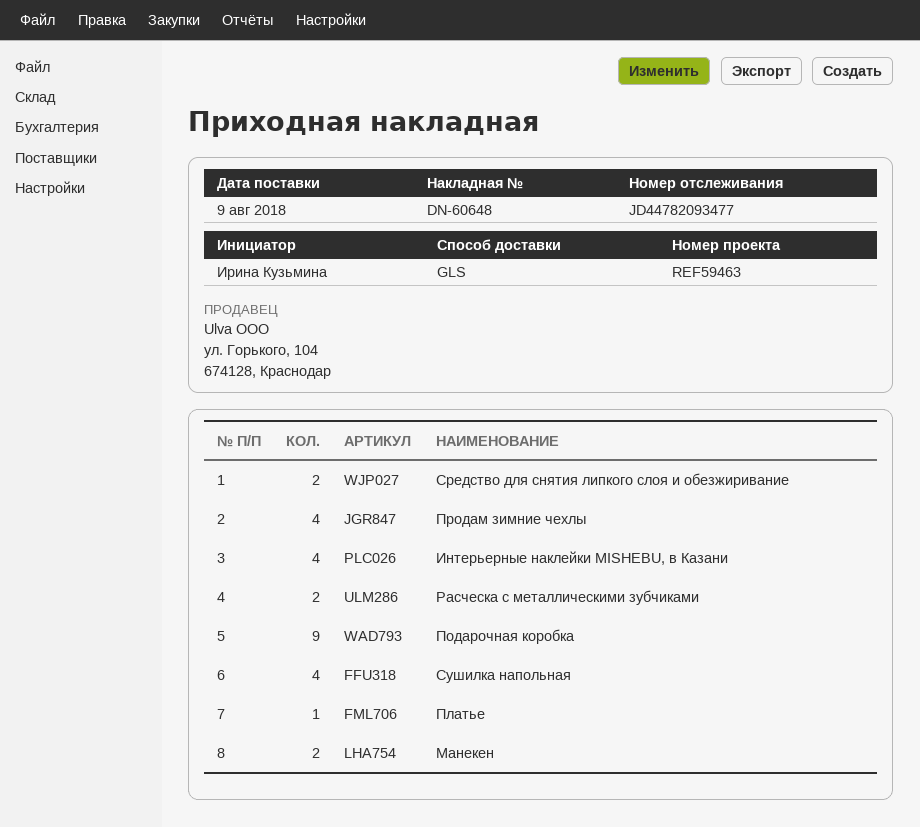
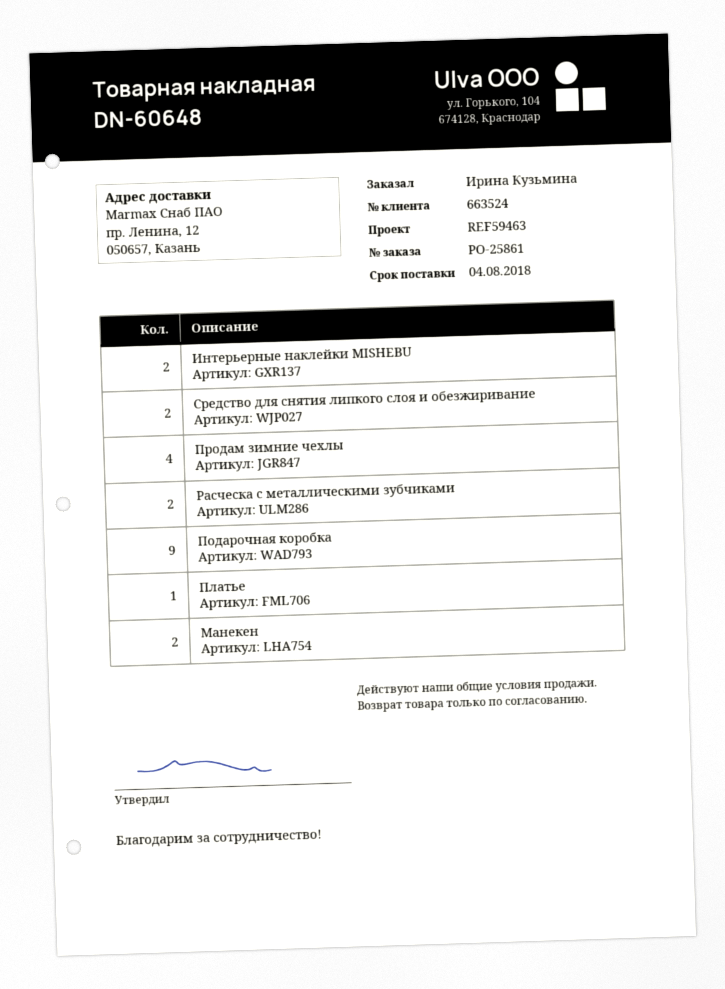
delivery date: 2018-08-09 -> 2018-08-04
Интерьерные наклейки MISHEBU, в Казани: 4 -> none
Сушилка напольная: 4 -> none
Интерьерные наклейки MISHEBU: none -> 2

